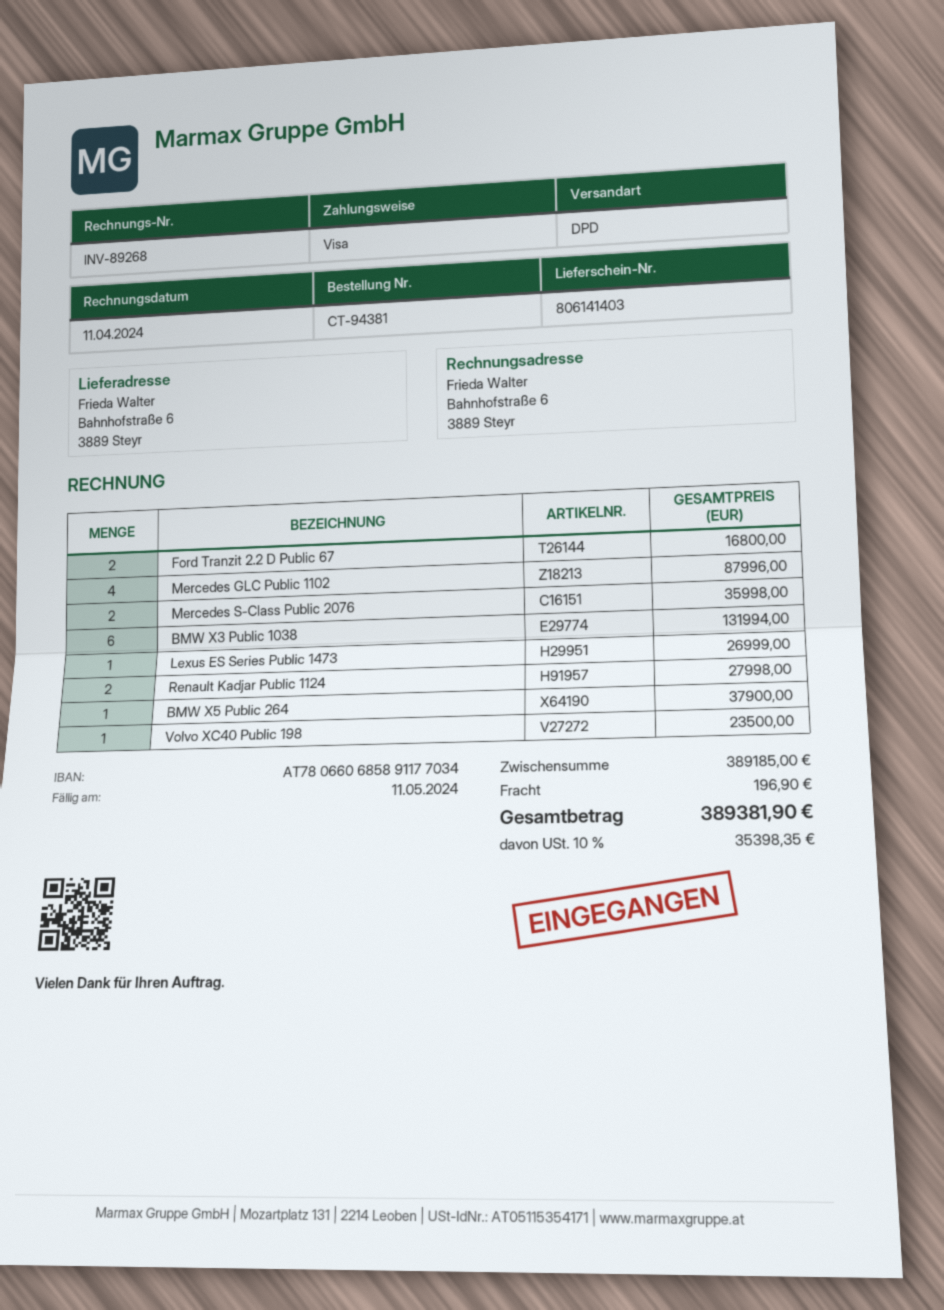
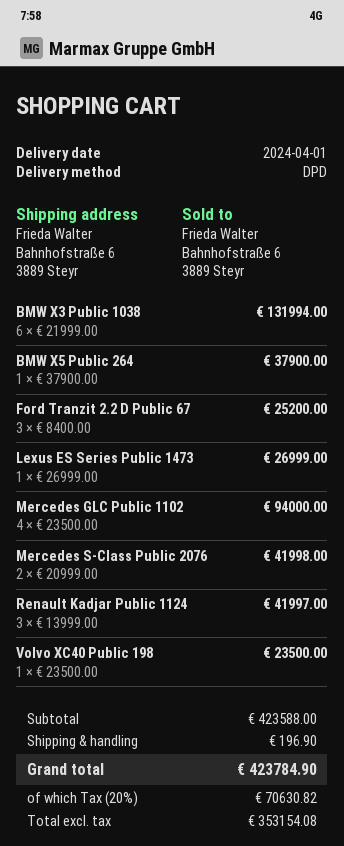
Ford Tranzit 2.2 D Public 67: 2 for 16800.00 -> 3 for 25200.00
Mercedes GLC Public 1102: 4 for 87996.00 -> 4 for 94000.00
Mercedes S-Class Public 2076: 2 for 35998.00 -> 2 for 41998.00
Renault Kadjar Public 1124: 2 for 27998.00 -> 3 for 41997.00
subtotal: 389185.00 -> 423588.00
tax: 10% = 35398.35 -> 20% = 70630.82
total: 389381.90 -> 423784.90

